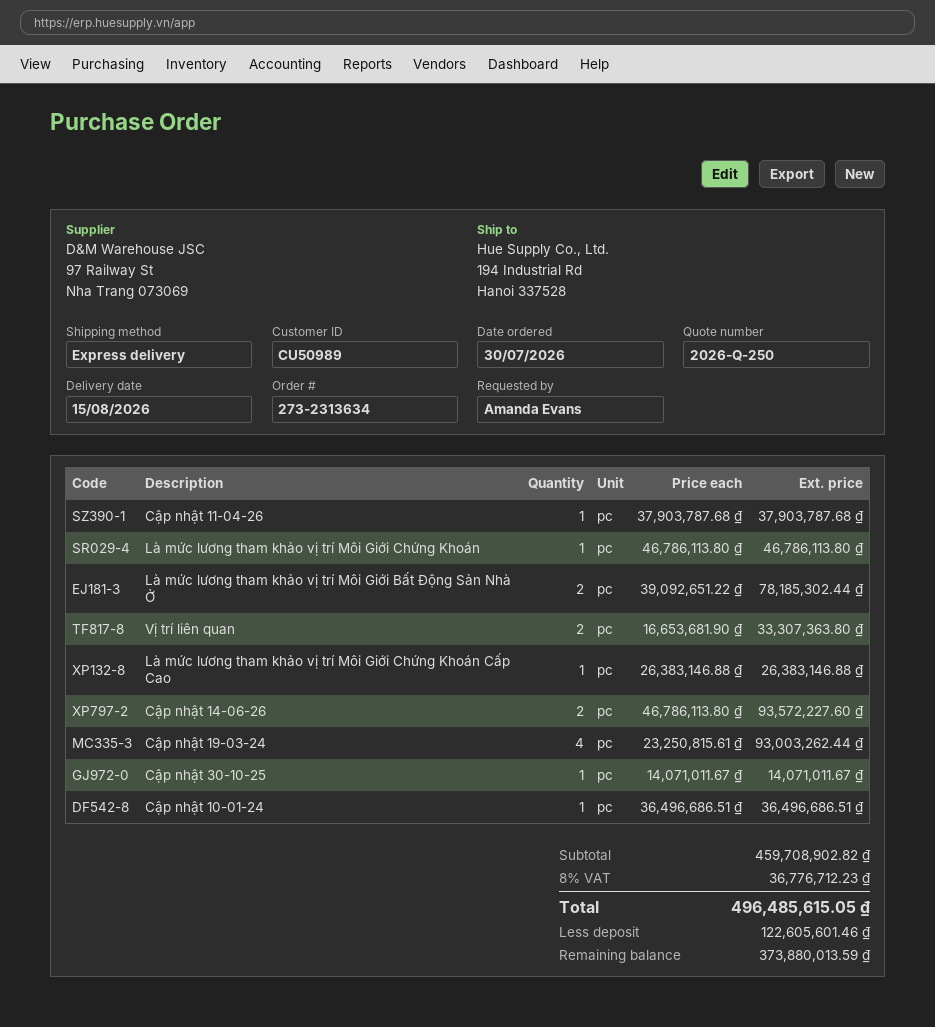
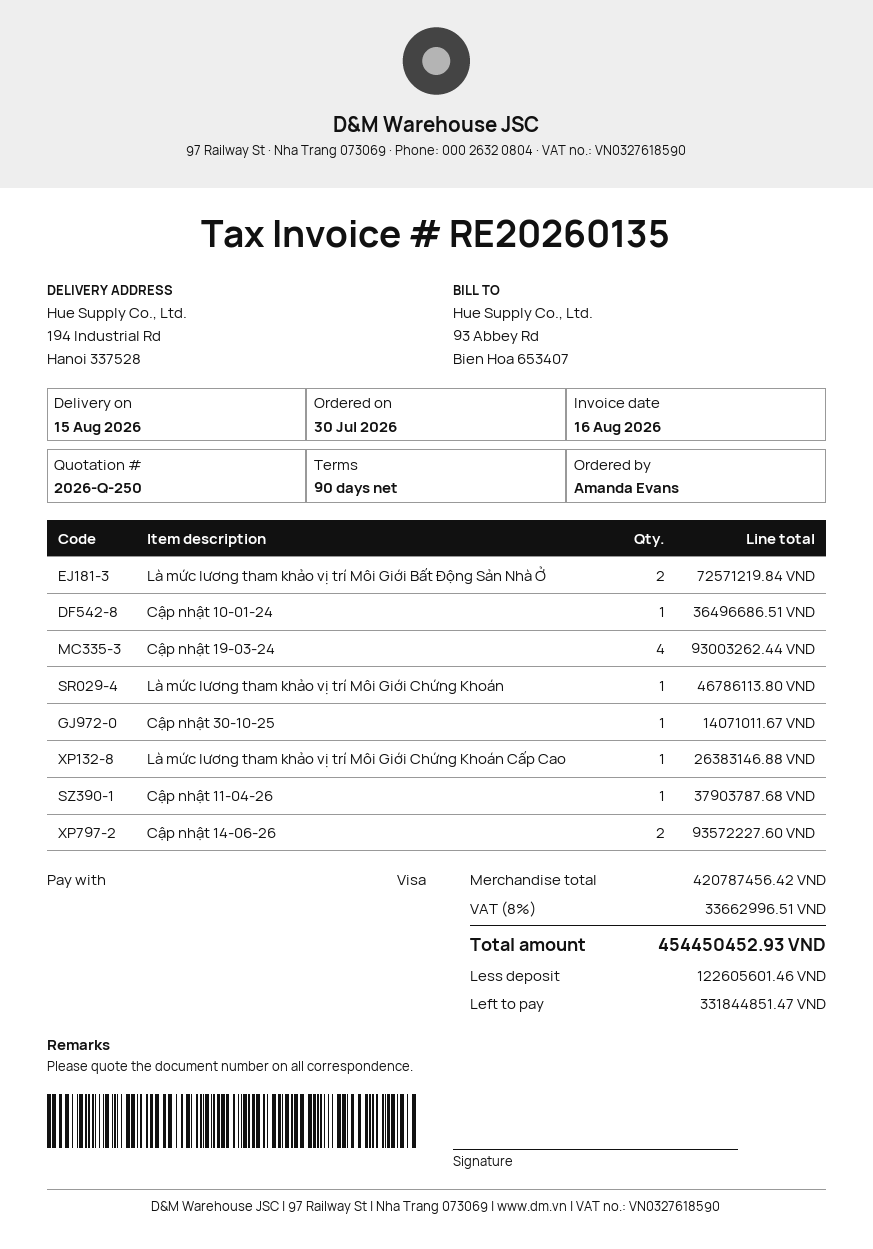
Là mức lương tham khảo vị trí Môi Giới Bất Động Sản Nhà Ở: 2 for 78185302.44 -> 2 for 72571219.84
Vị trí liên quan: 2 for 33307363.80 -> none
subtotal: 459708902.82 -> 420787456.42
tax: 8% = 36776712.23 -> 8% = 33662996.51
total: 496485615.05 -> 454450452.93
balance: 373880013.59 -> 331844851.47

